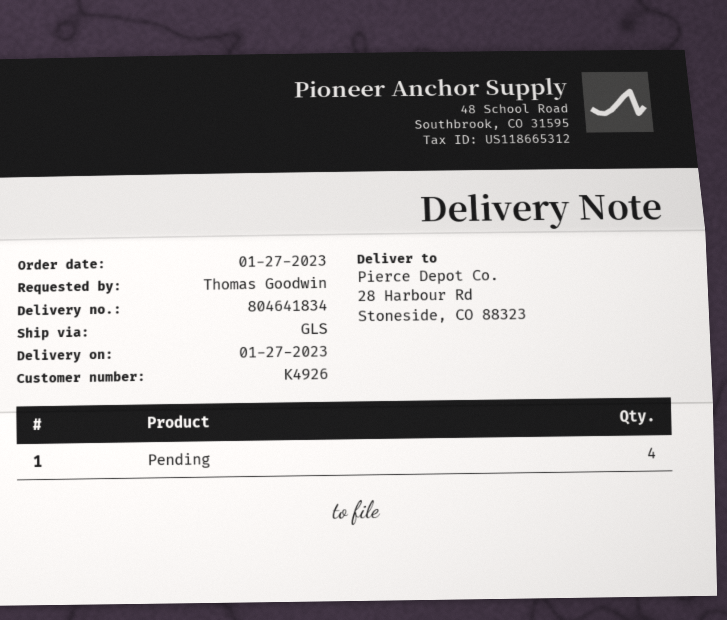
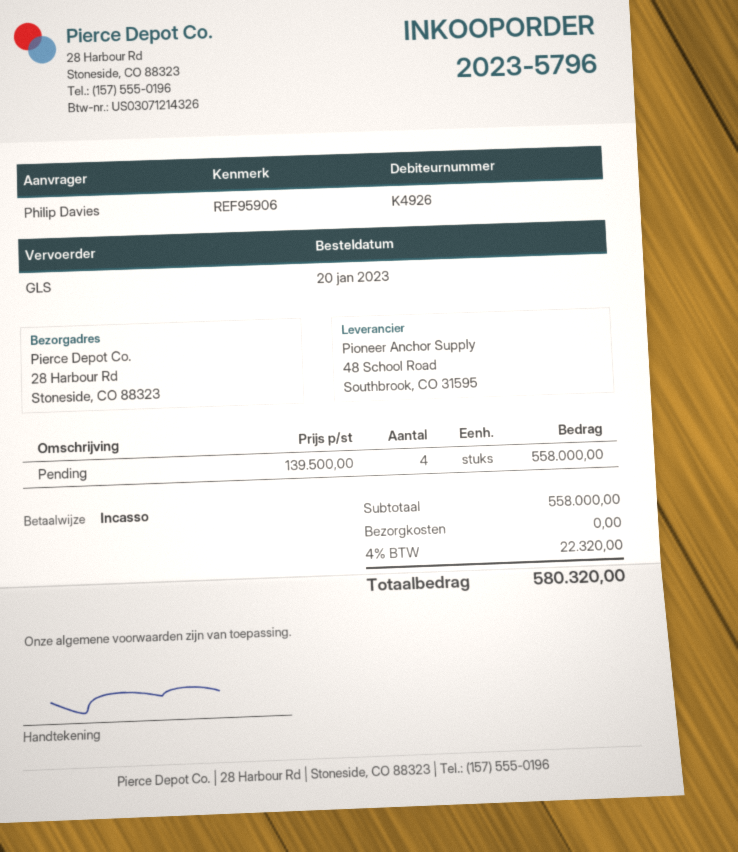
order date: 2023-01-27 -> 2023-01-20
ordered by: Thomas Goodwin -> Philip Davies

